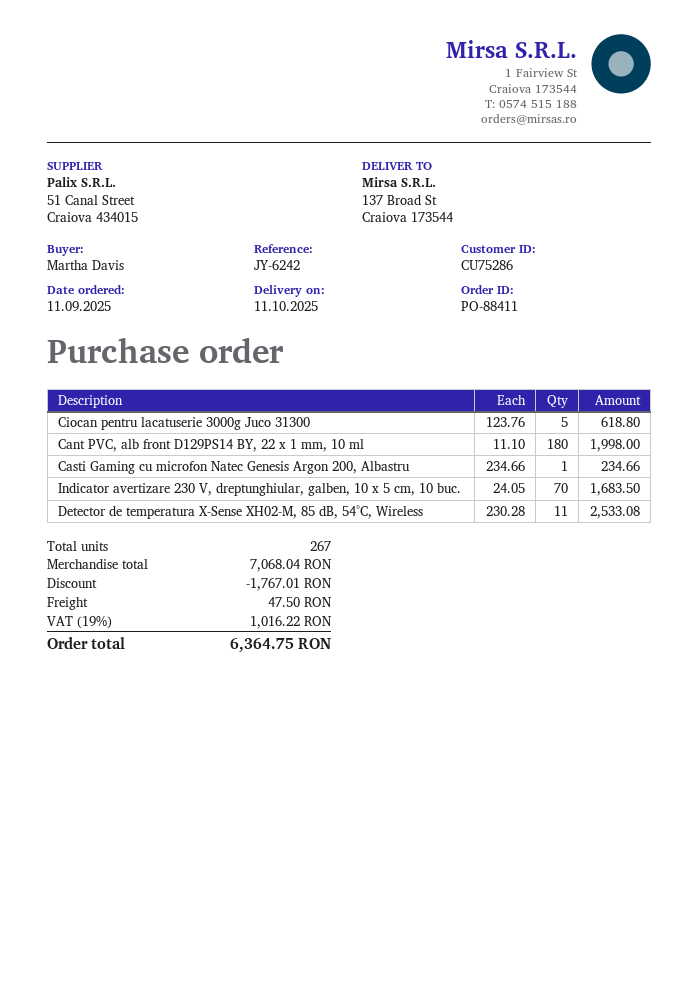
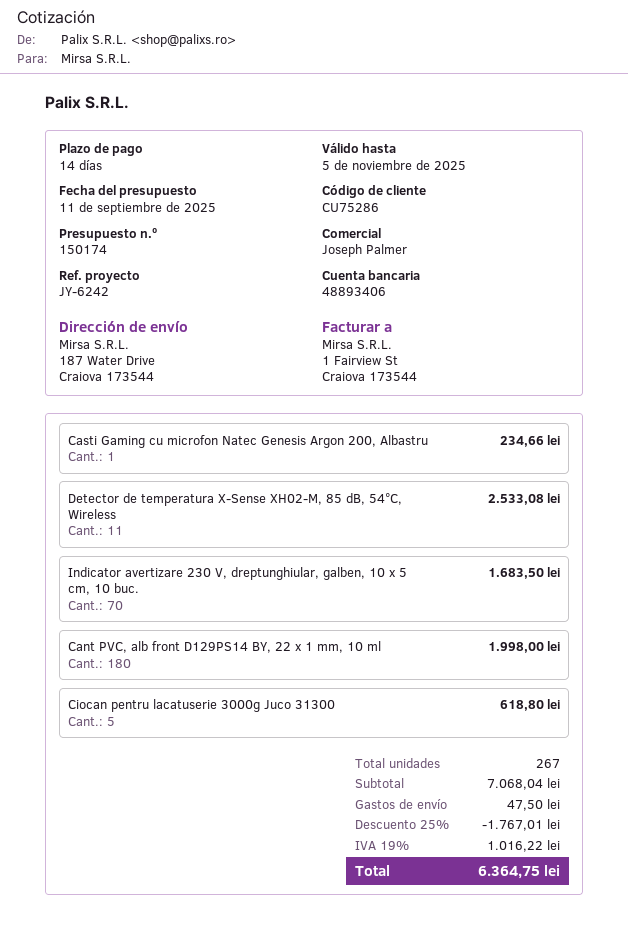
ship to: 137 Broad St, Craiova 173544 -> 187 Water Drive, Craiova 173544

